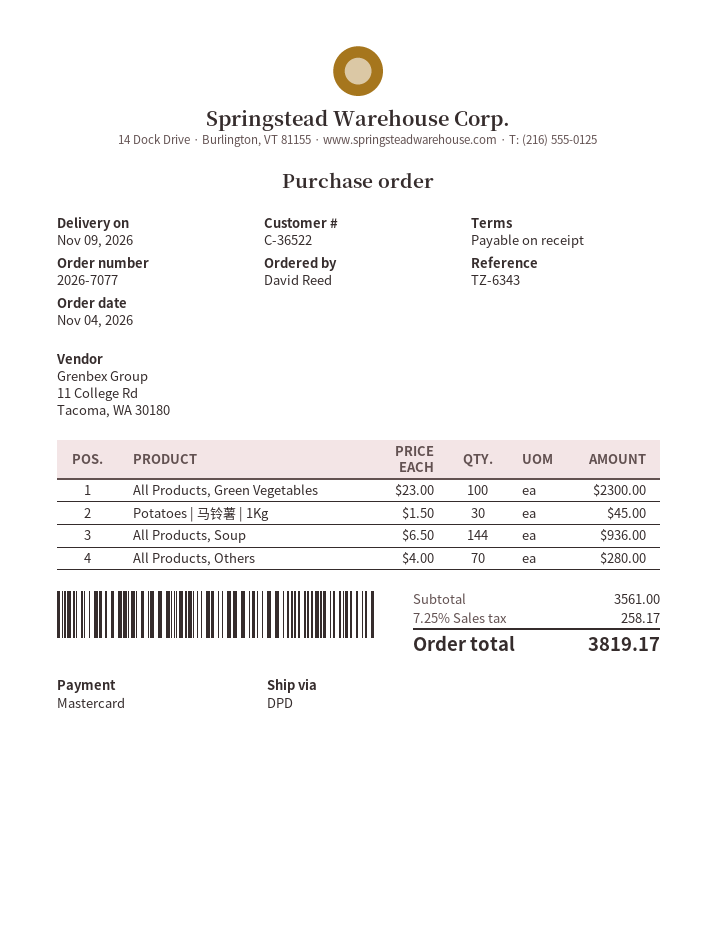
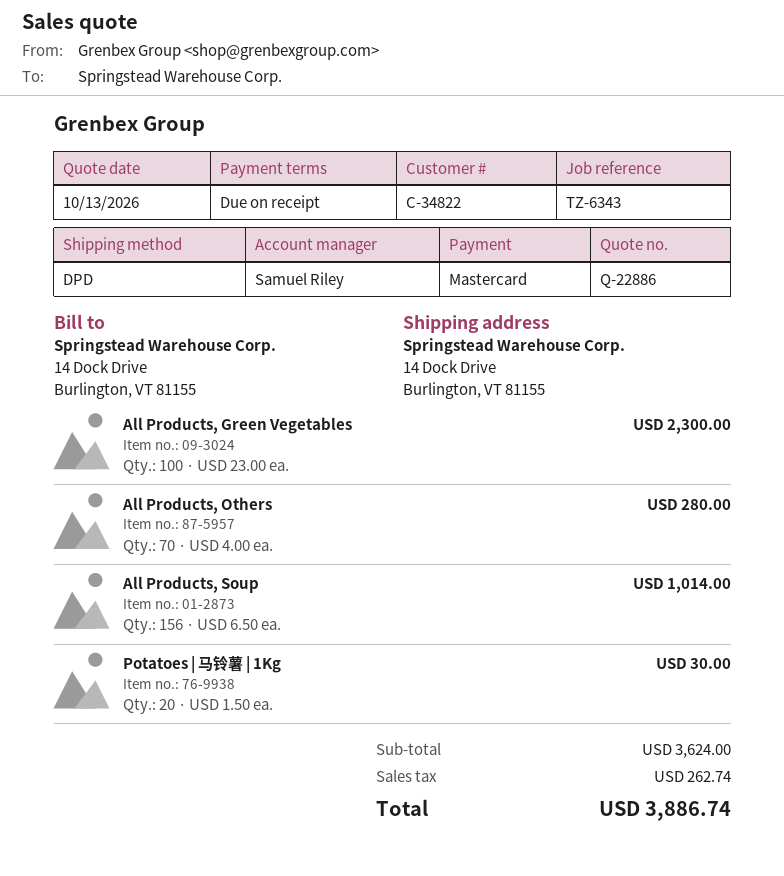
customer number: C-36522 -> C-34822
Potatoes | 马铃薯 | 1Kg: 30 x 1.50 = 45.00 -> 20 x 1.50 = 30.00
All Products, Soup: 144 x 6.50 = 936.00 -> 156 x 6.50 = 1014.00
subtotal: 3561.00 -> 3624.00
tax: 258.17 -> 262.74
total: 3819.17 -> 3886.74

